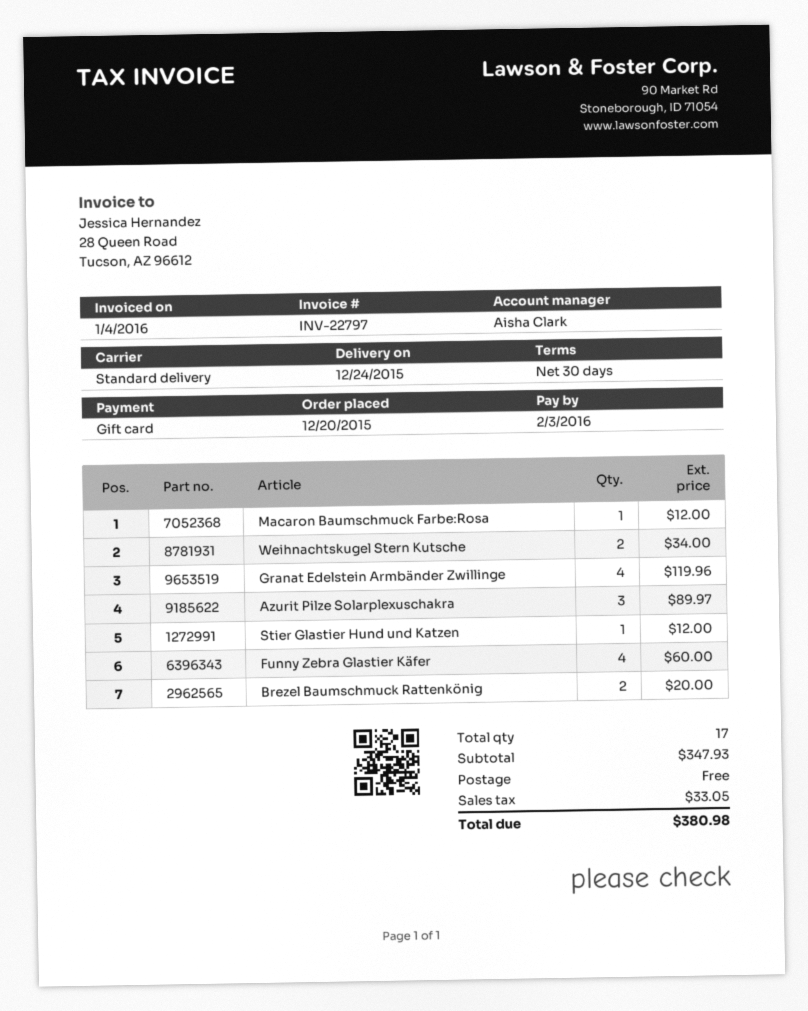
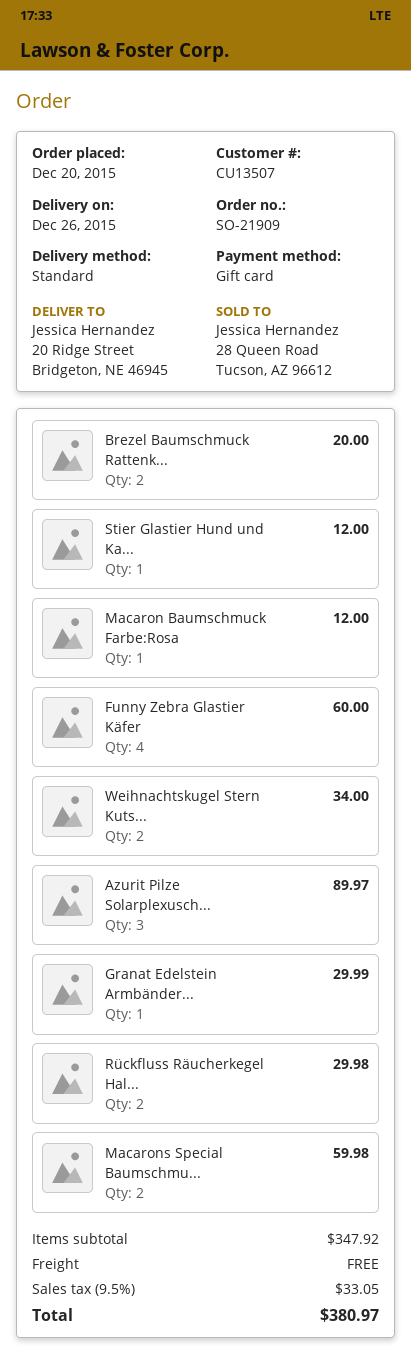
delivery date: 2015-12-24 -> 2015-12-26
Granat Edelstein Armbänder Zwillinge: 4 for 119.96 -> 1 for 29.99
Rückfluss Räucherkegel Hal...: none -> 2 for 29.98
Macarons Special Baumschmu...: none -> 2 for 59.98
subtotal: 347.93 -> 347.92
total: 380.98 -> 380.97

